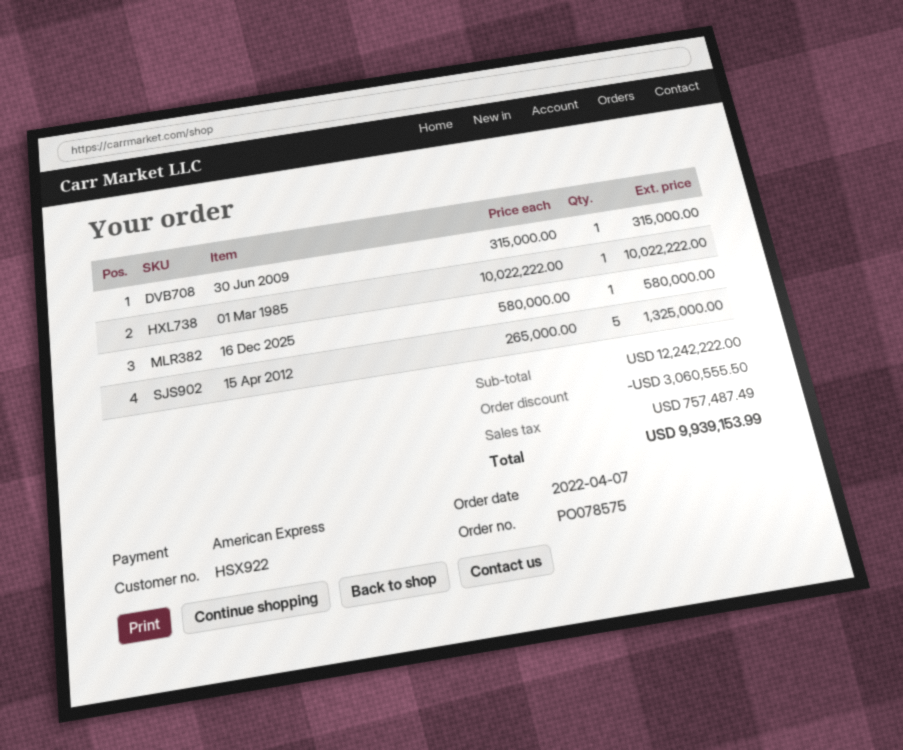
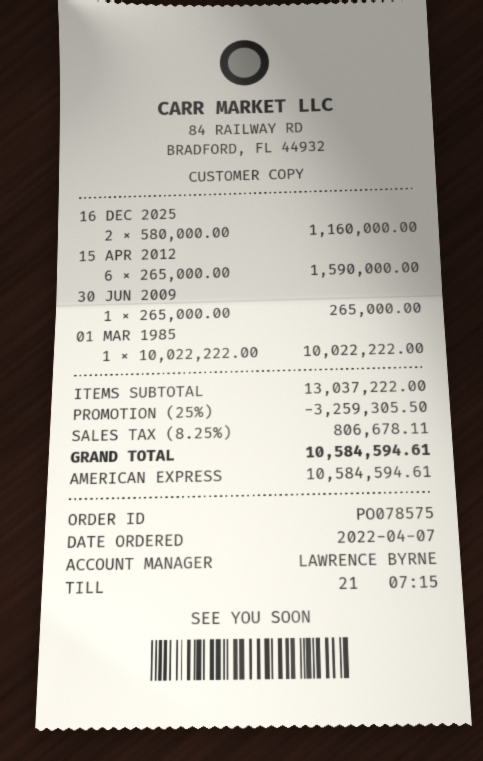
30 Jun 2009: 1 x 315000.00 = 315000.00 -> 1 x 265000.00 = 265000.00
16 Dec 2025: 1 x 580000.00 = 580000.00 -> 2 x 580000.00 = 1160000.00
15 Apr 2012: 5 x 265000.00 = 1325000.00 -> 6 x 265000.00 = 1590000.00
subtotal: 12242222.00 -> 13037222.00
discount: 3060555.50 -> 3259305.50
tax: 757487.49 -> 806678.11
total: 9939153.99 -> 10584594.61

